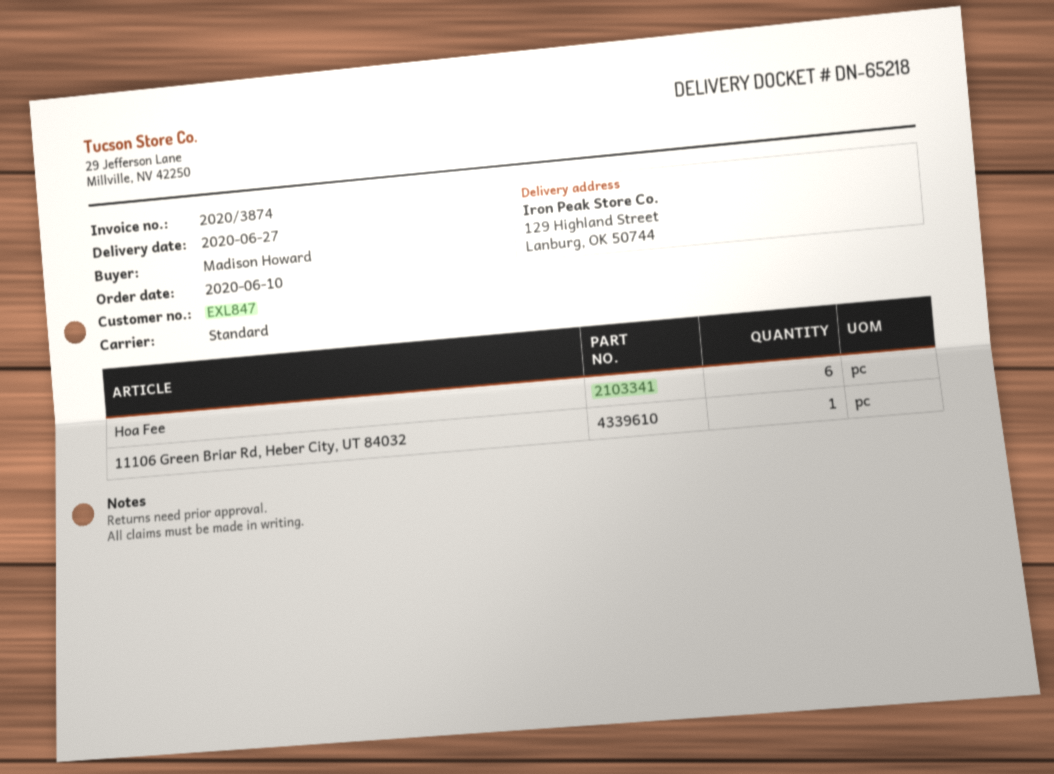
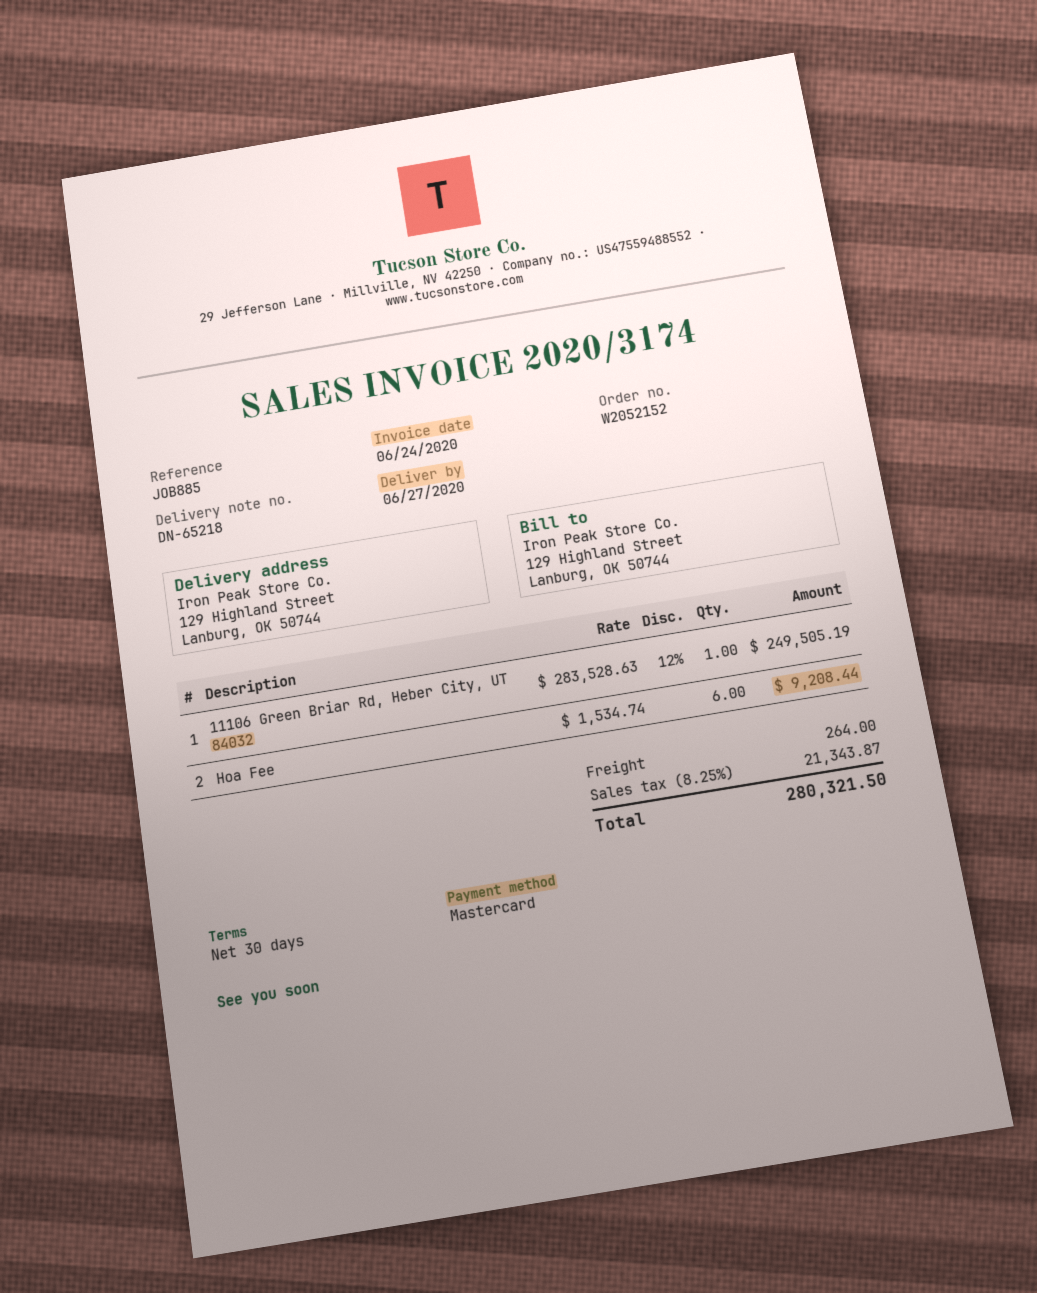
invoice number: 2020/3874 -> 2020/3174

